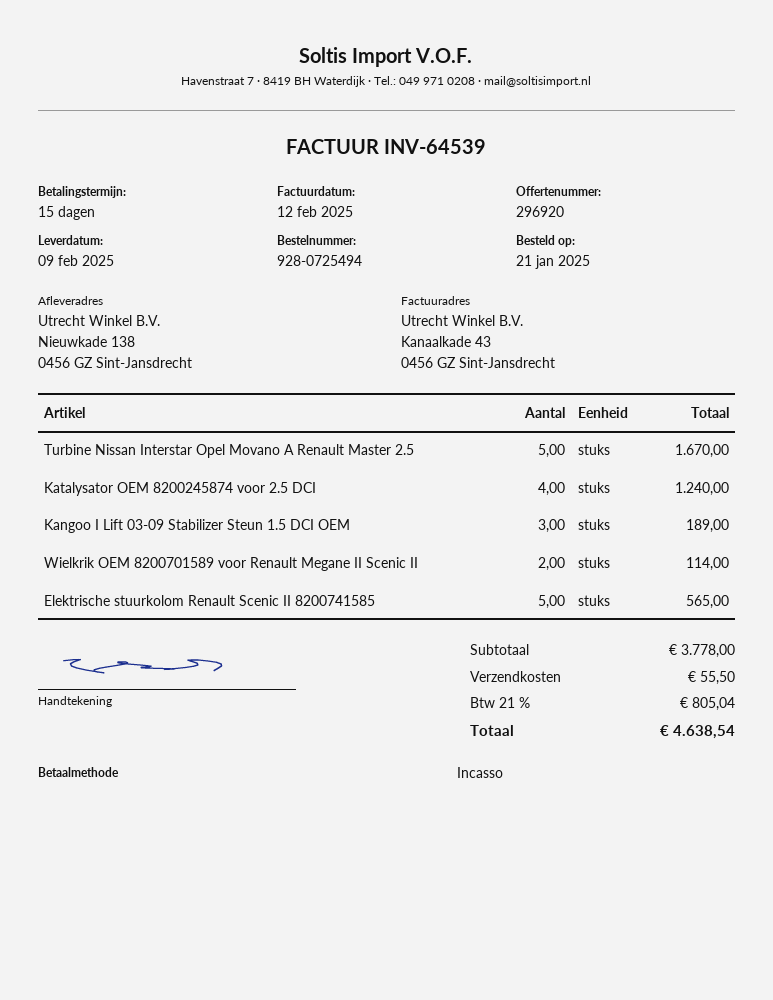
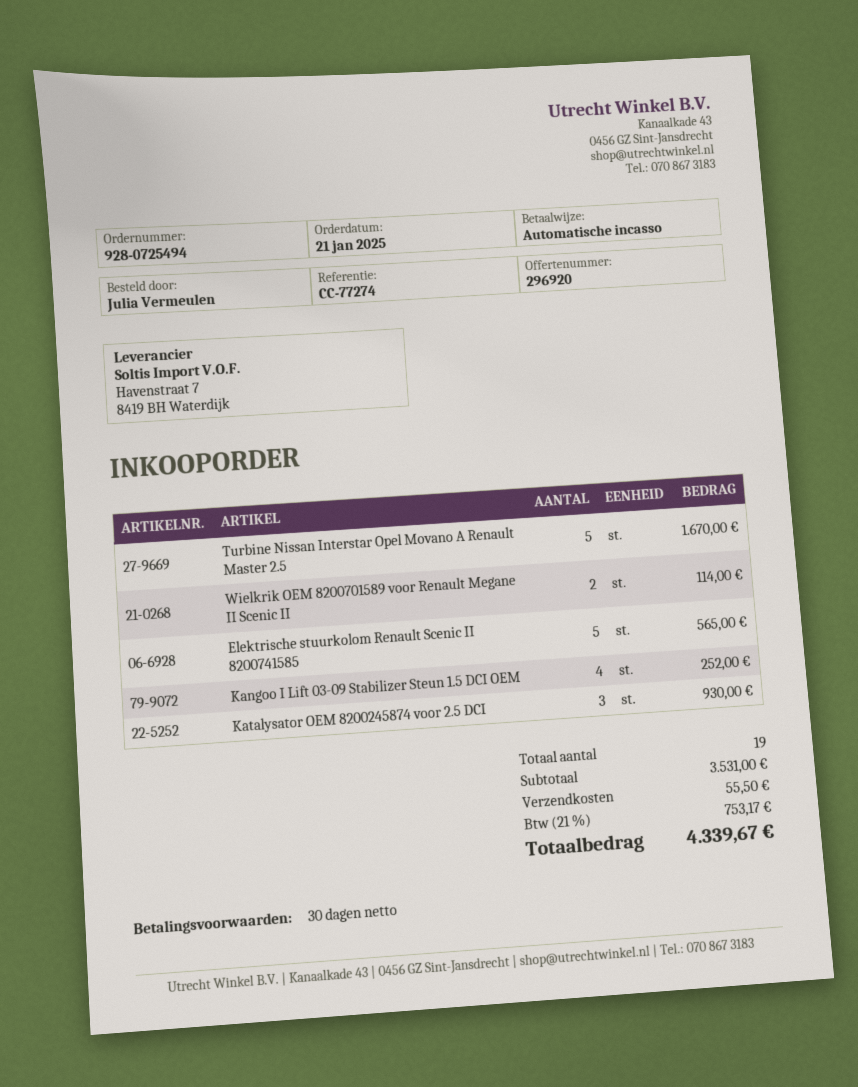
payment terms: 15 days -> 30 days
Katalysator OEM 8200245874 voor 2.5 DCI: 4 for 1240.00 -> 3 for 930.00
Kangoo I Lift 03-09 Stabilizer Steun 1.5 DCI OEM: 3 for 189.00 -> 4 for 252.00
subtotal: 3778.00 -> 3531.00
tax: 21% = 805.04 -> 21% = 753.17
total: 4638.54 -> 4339.67

